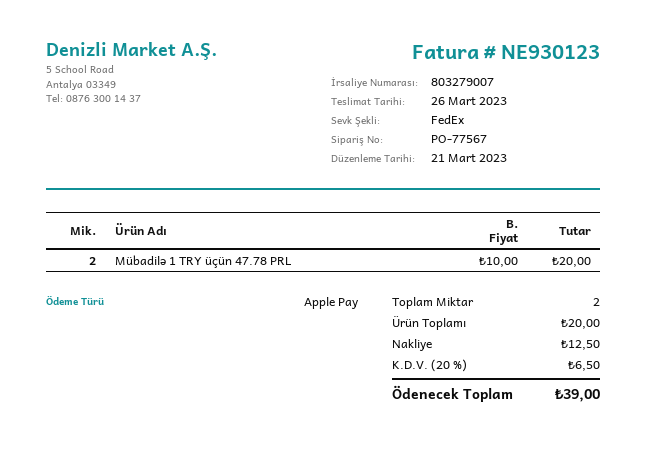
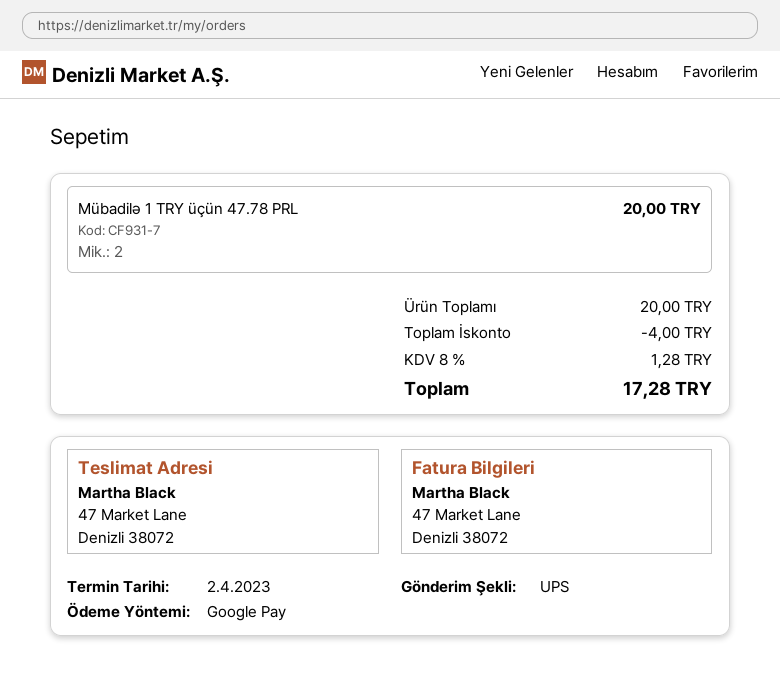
delivery date: 2023-03-26 -> 2023-04-02
payment method: Apple Pay -> Google Pay
shipping method: FedEx -> UPS
discount: none -> 4.00
shipping: 12.50 -> none
tax: 20% = 6.50 -> 8% = 1.28
total: 39.00 -> 17.28

